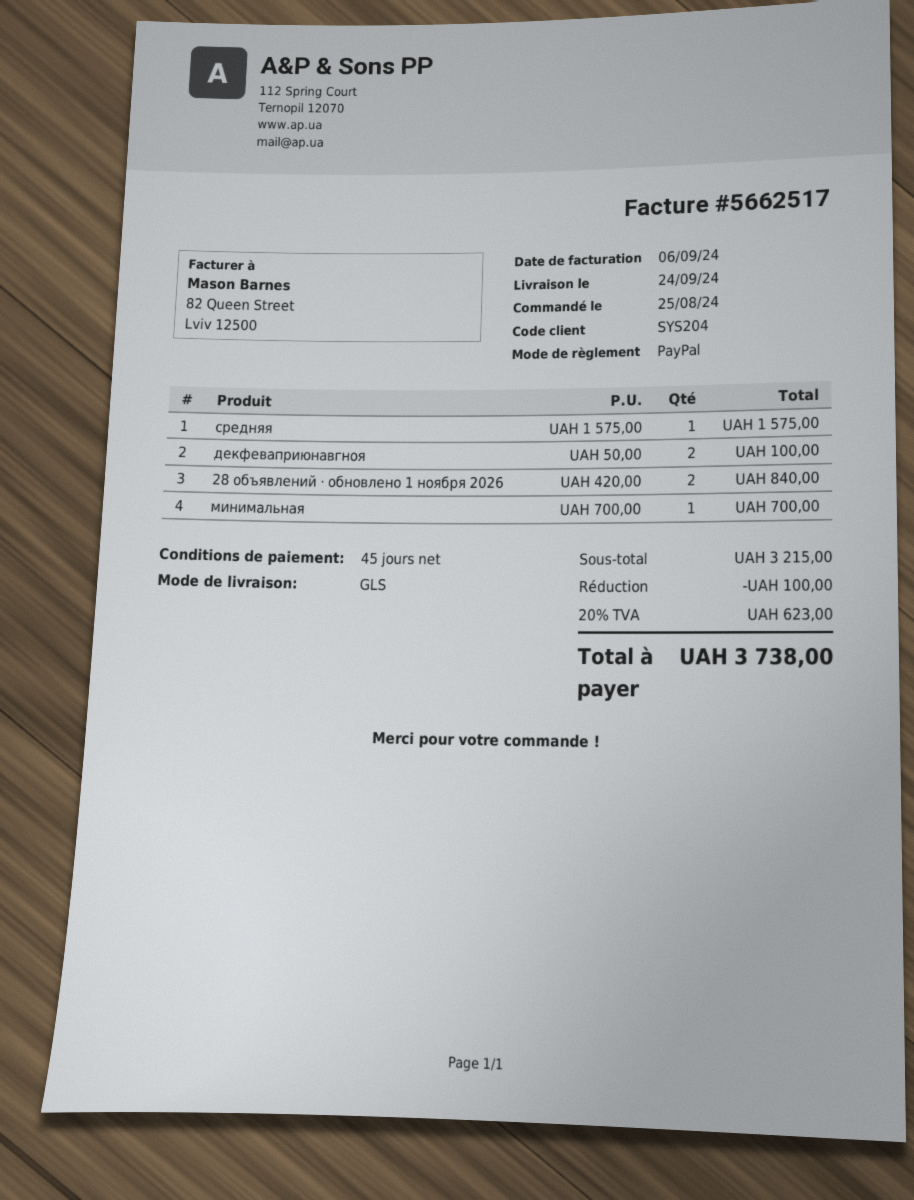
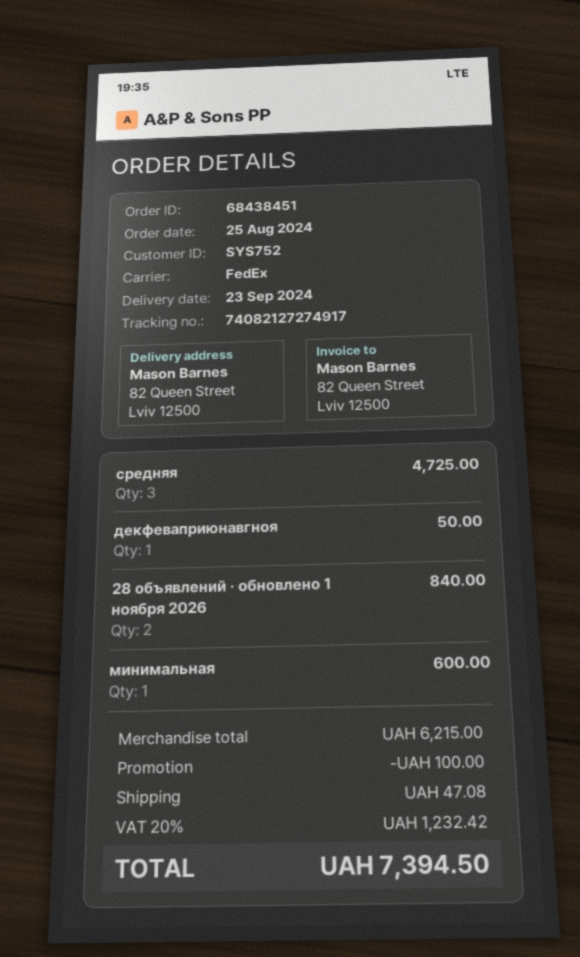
delivery date: 2024-09-24 -> 2024-09-23
customer number: SYS204 -> SYS752
shipping method: GLS -> FedEx
средняя: 1 for 1575.00 -> 3 for 4725.00
декфеваприюнавгноя: 2 for 100.00 -> 1 for 50.00
минимальная: 1 for 700.00 -> 1 for 600.00
subtotal: 3215.00 -> 6215.00
shipping: none -> 47.08
tax: 20% = 623.00 -> 20% = 1232.42
total: 3738.00 -> 7394.50

